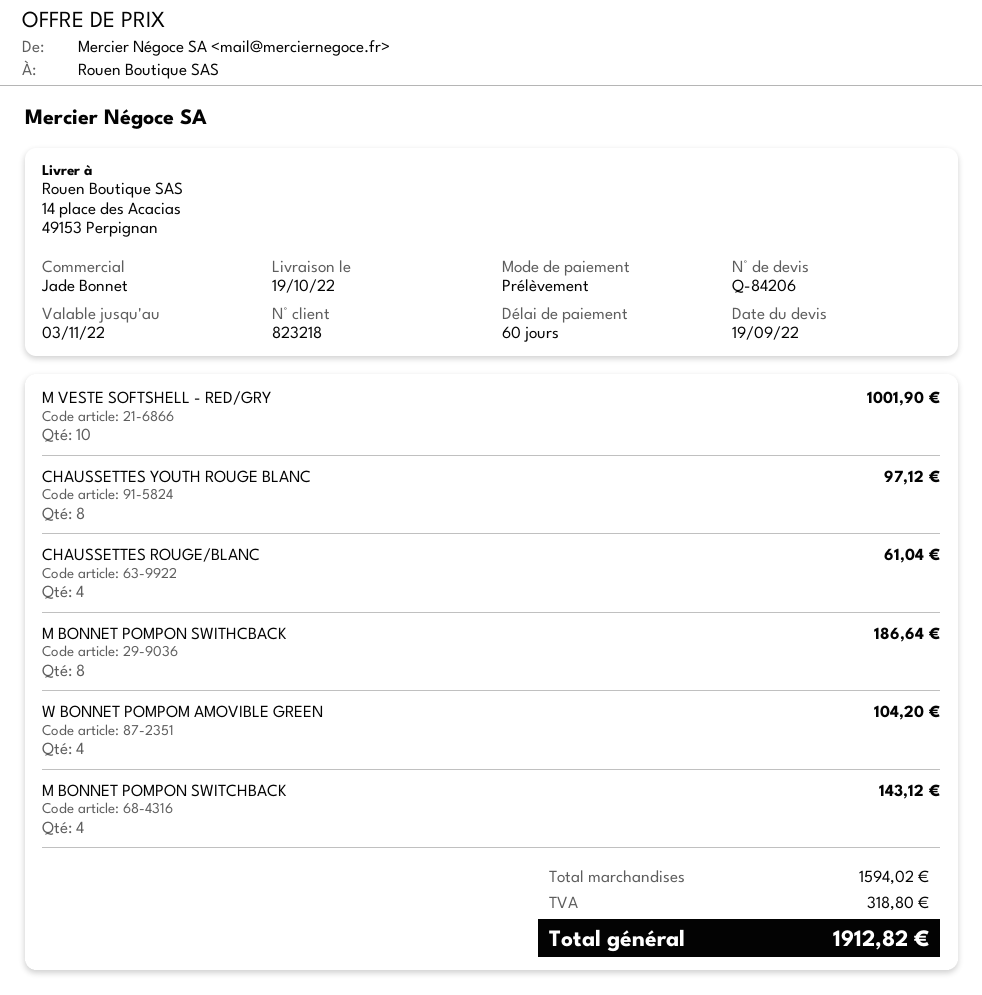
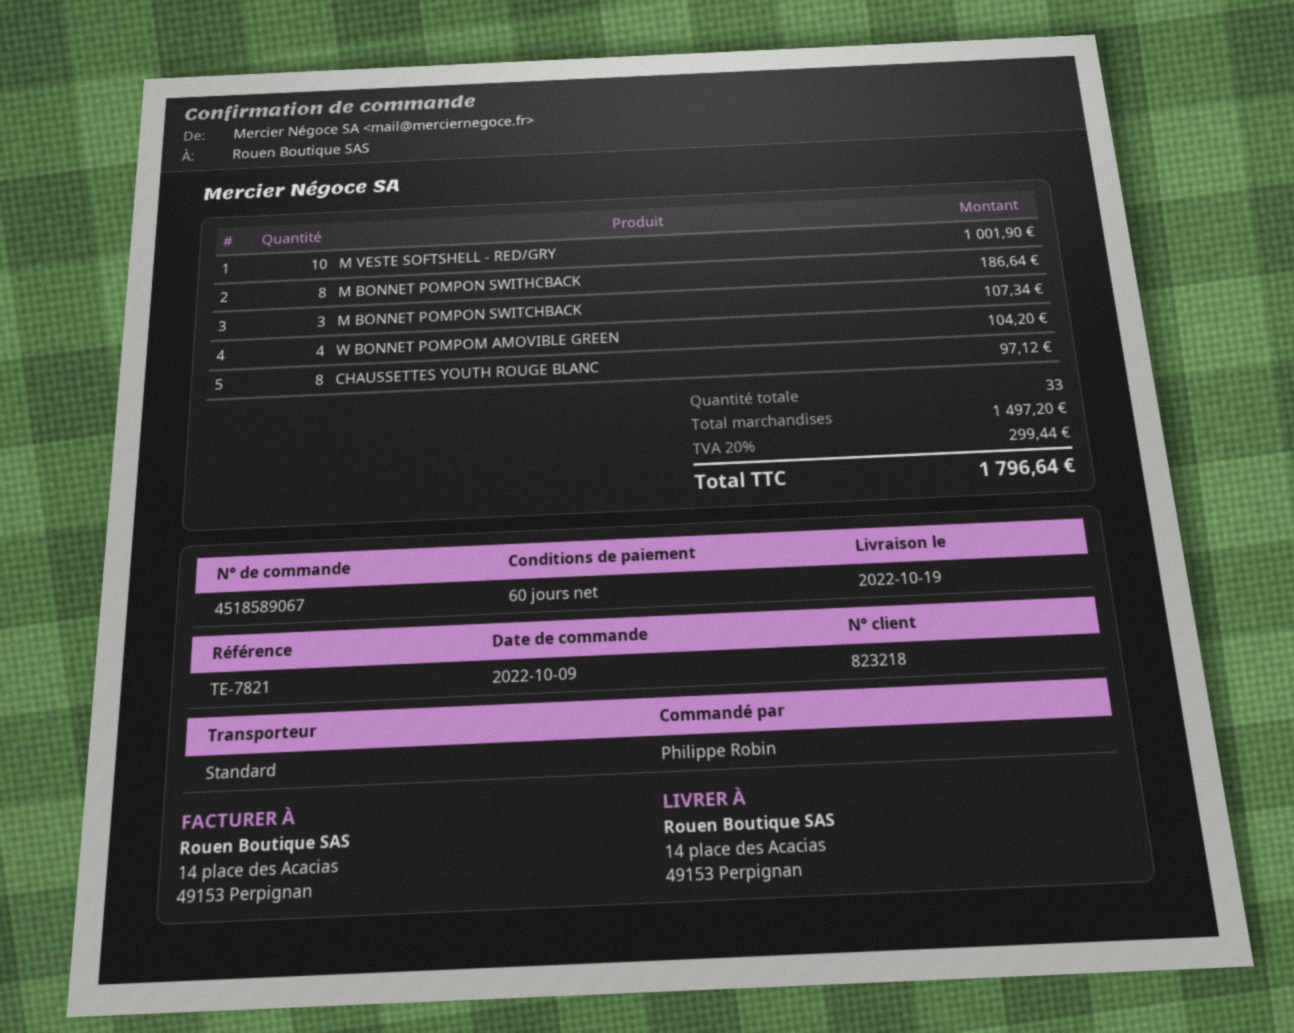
CHAUSSETTES ROUGE/BLANC: 4 for 61.04 -> none
M BONNET POMPON SWITCHBACK: 4 for 143.12 -> 3 for 107.34
subtotal: 1594.02 -> 1497.20
tax: 318.80 -> 299.44
total: 1912.82 -> 1796.64

